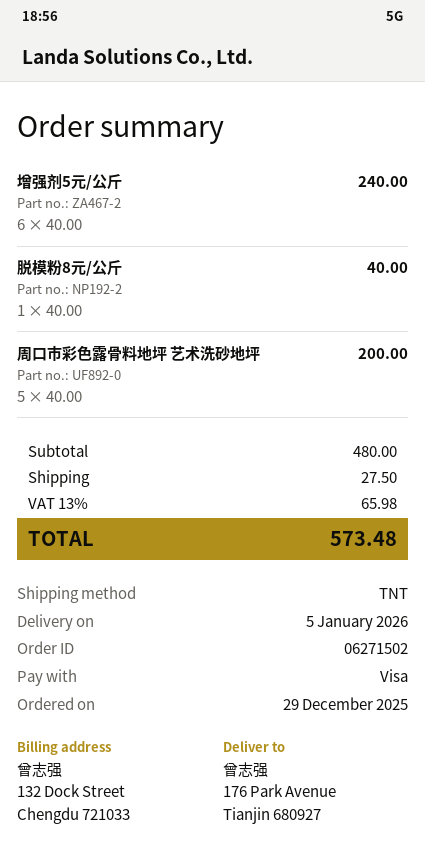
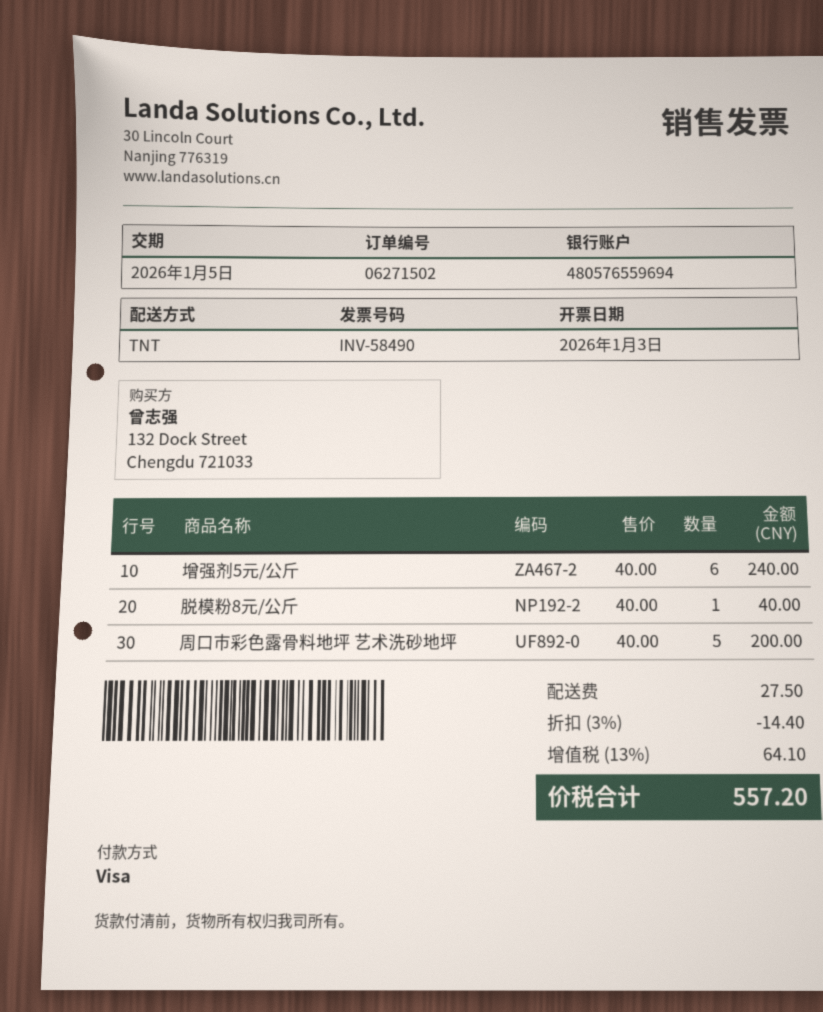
discount: none -> 3% = 14.40
tax: 13% = 65.98 -> 13% = 64.10
total: 573.48 -> 557.20

